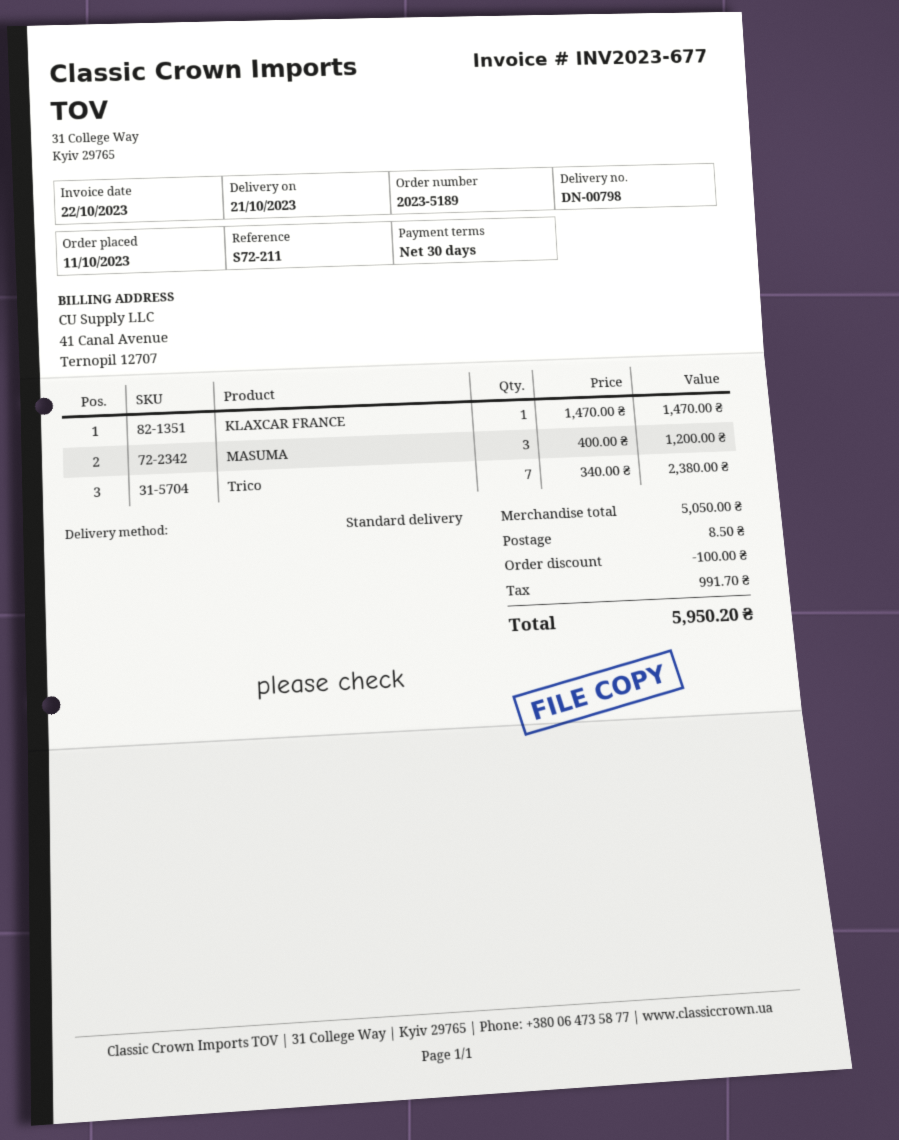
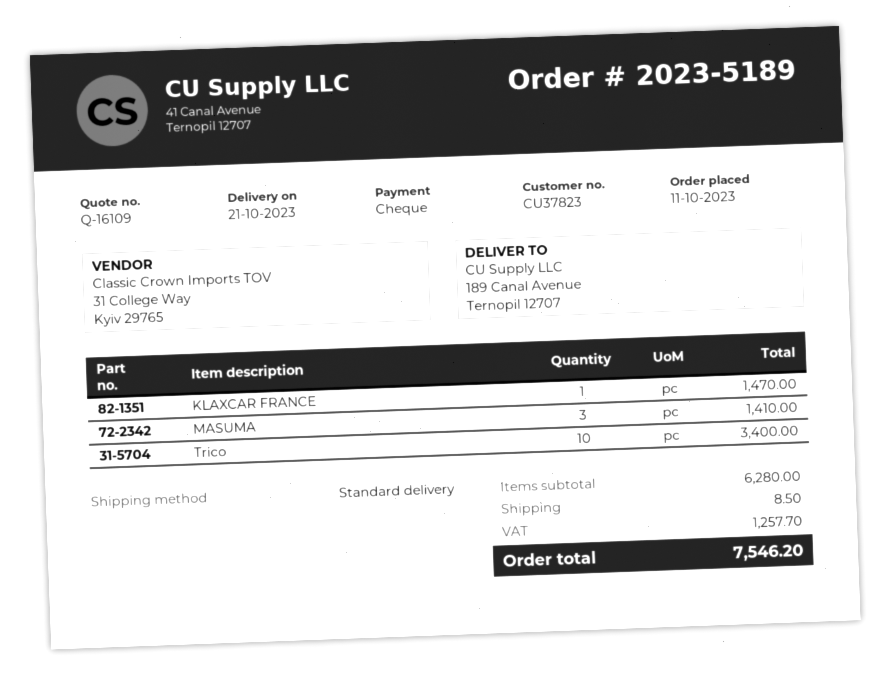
MASUMA: 3 for 1200.00 -> 3 for 1410.00
Trico: 7 for 2380.00 -> 10 for 3400.00
subtotal: 5050.00 -> 6280.00
discount: 100.00 -> none
tax: 991.70 -> 1257.70
total: 5950.20 -> 7546.20

